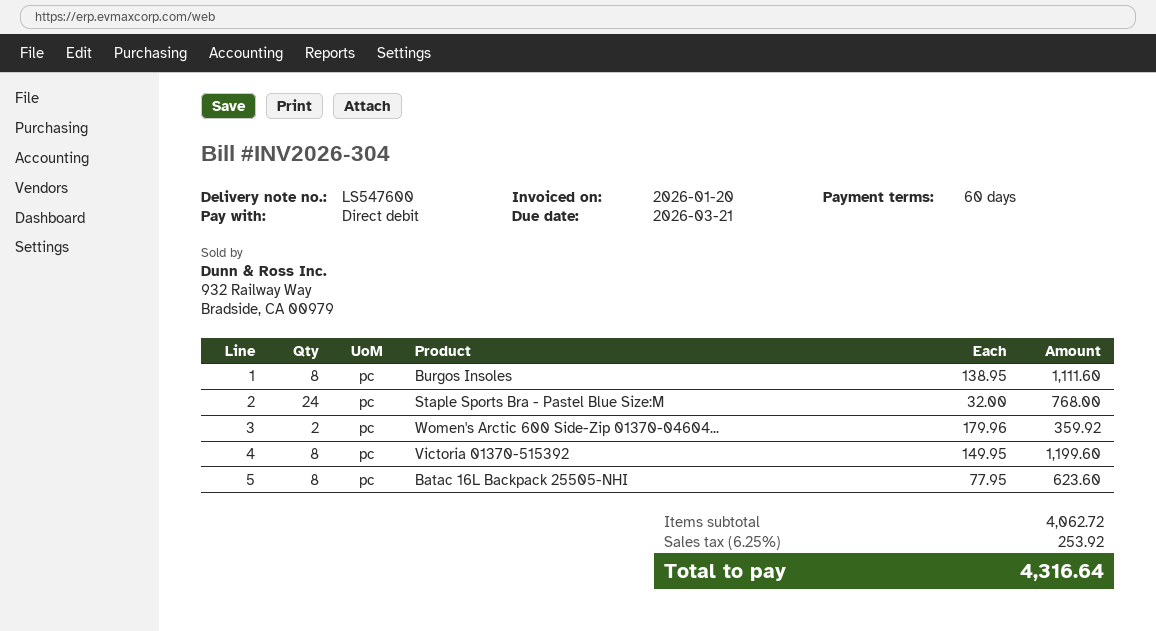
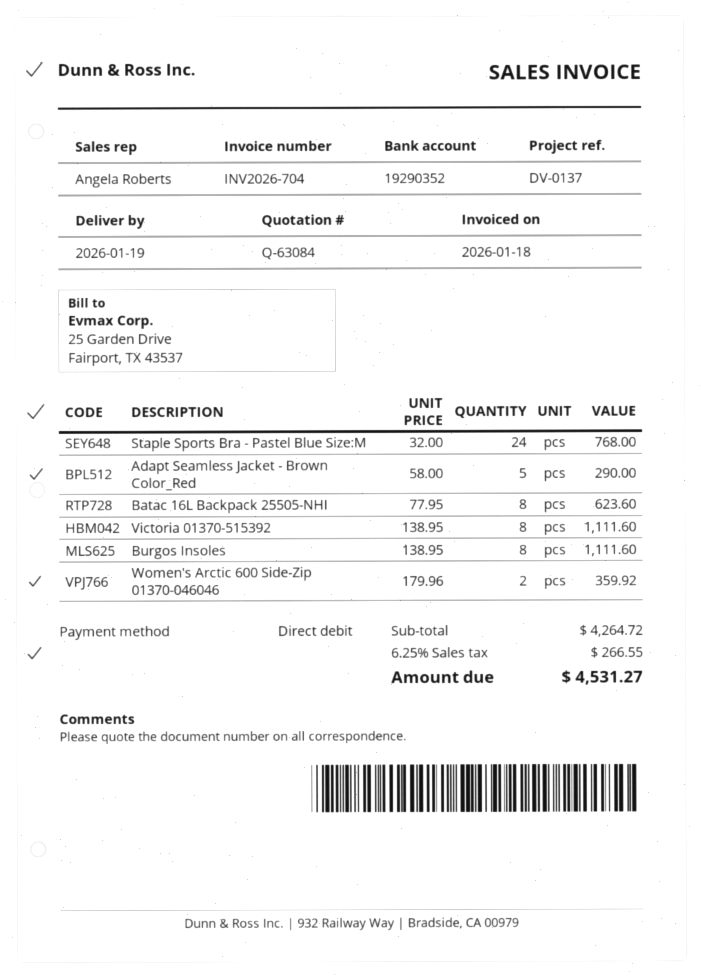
invoice number: INV2026-304 -> INV2026-704
invoice date: 2026-01-20 -> 2026-01-18
Victoria 01370-515392: 8 x 149.95 = 1199.60 -> 8 x 138.95 = 1111.60
Adapt Seamless Jacket - Brown Color_Red: none -> 5 x 58.00 = 290.00
subtotal: 4062.72 -> 4264.72
tax: 6.25% = 253.92 -> 6.25% = 266.55
total: 4316.64 -> 4531.27

